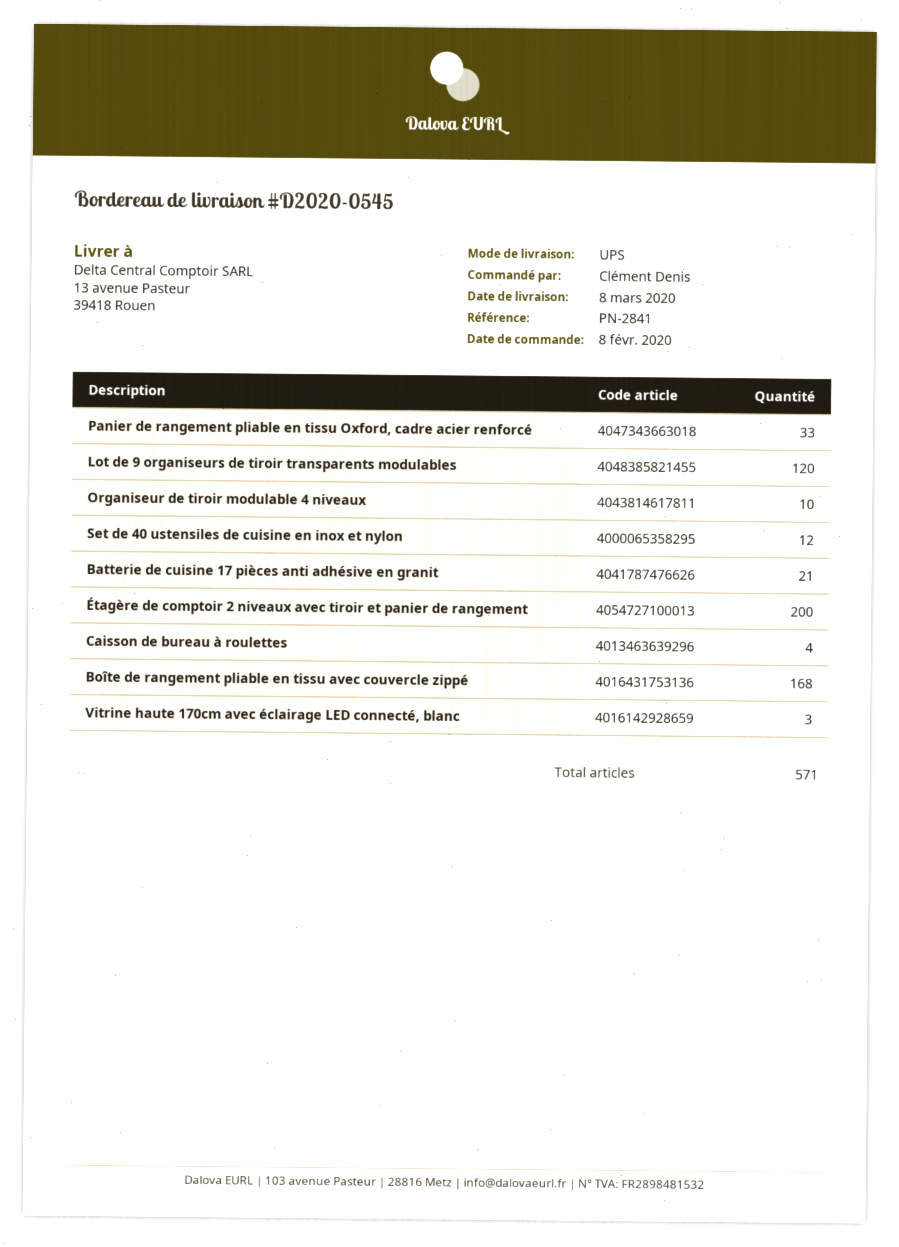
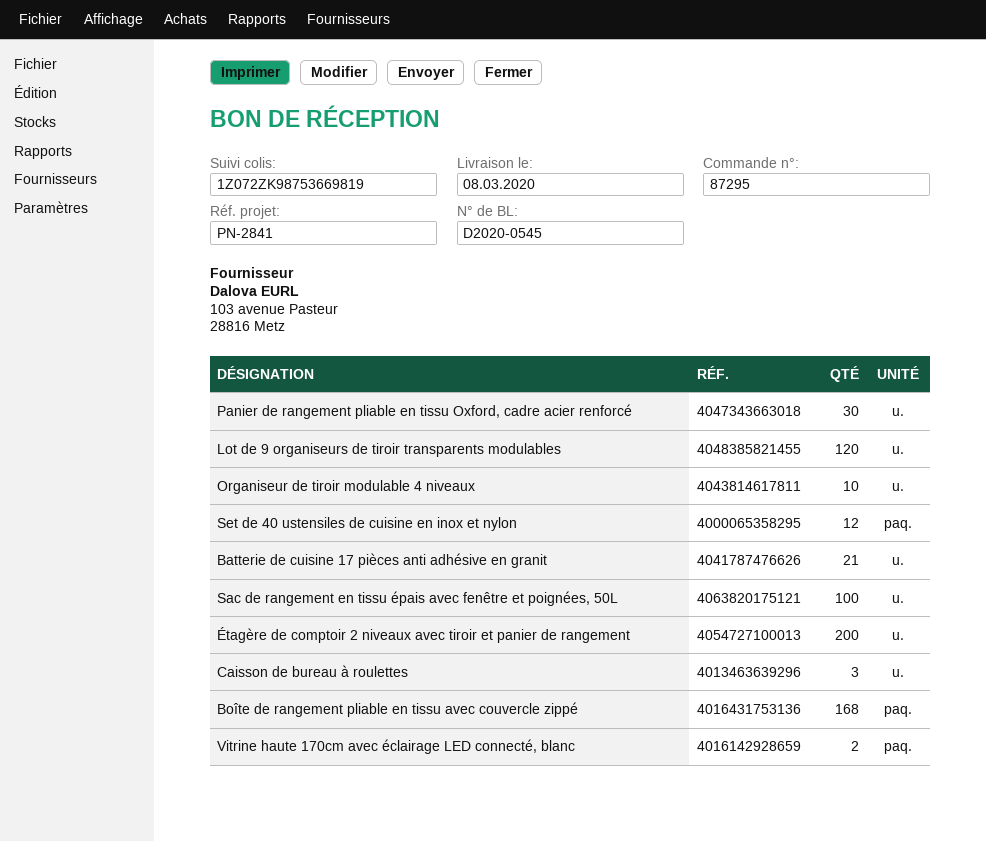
Panier de rangement pliable en tissu Oxford, cadre acier renforcé: 33 -> 30
Caisson de bureau à roulettes: 4 -> 3
Vitrine haute 170cm avec éclairage LED connecté, blanc: 3 -> 2
Sac de rangement en tissu épais avec fenêtre et poignées, 50L: none -> 100

